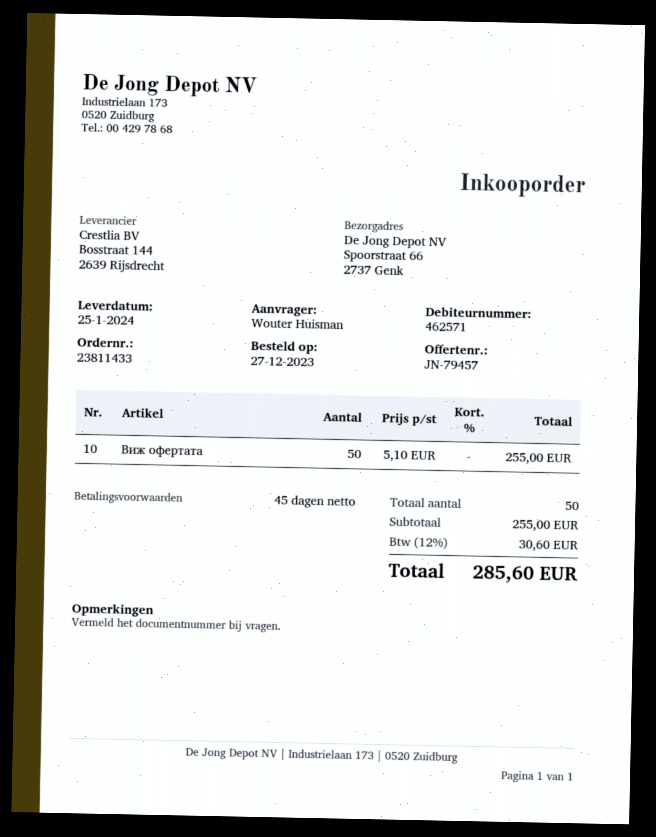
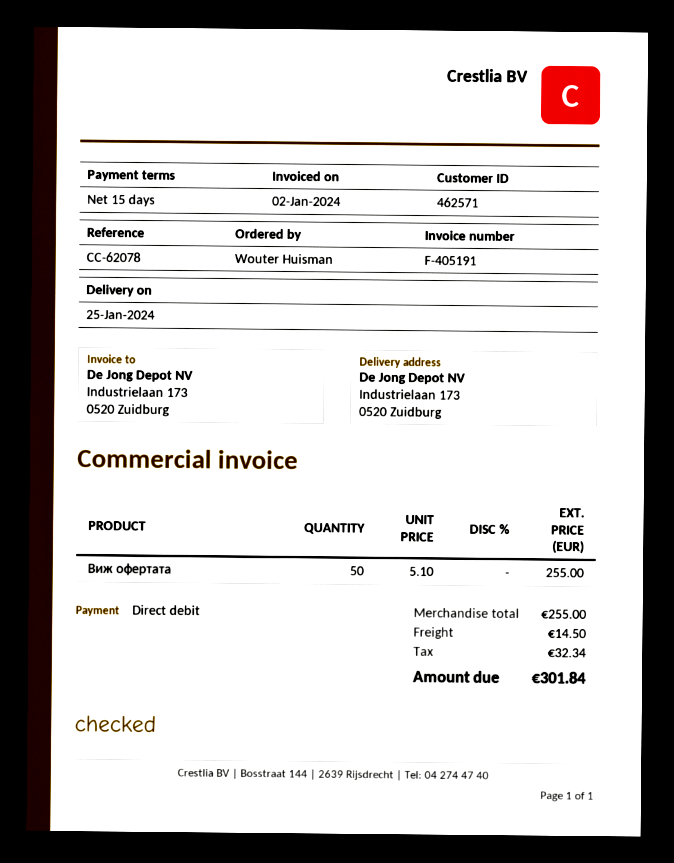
payment terms: 45 days -> 15 days
ship to: Spoorstraat 66, 2737 Genk -> Industrielaan 173, 0520 Zuidburg
shipping: none -> 14.50
tax: 30.60 -> 32.34
total: 285.60 -> 301.84

